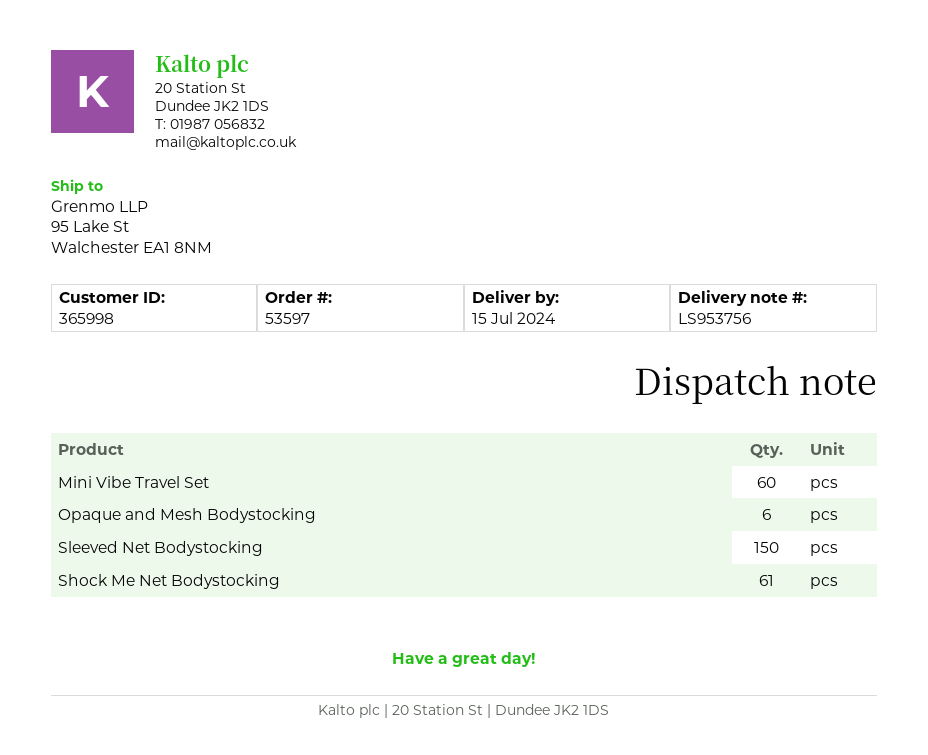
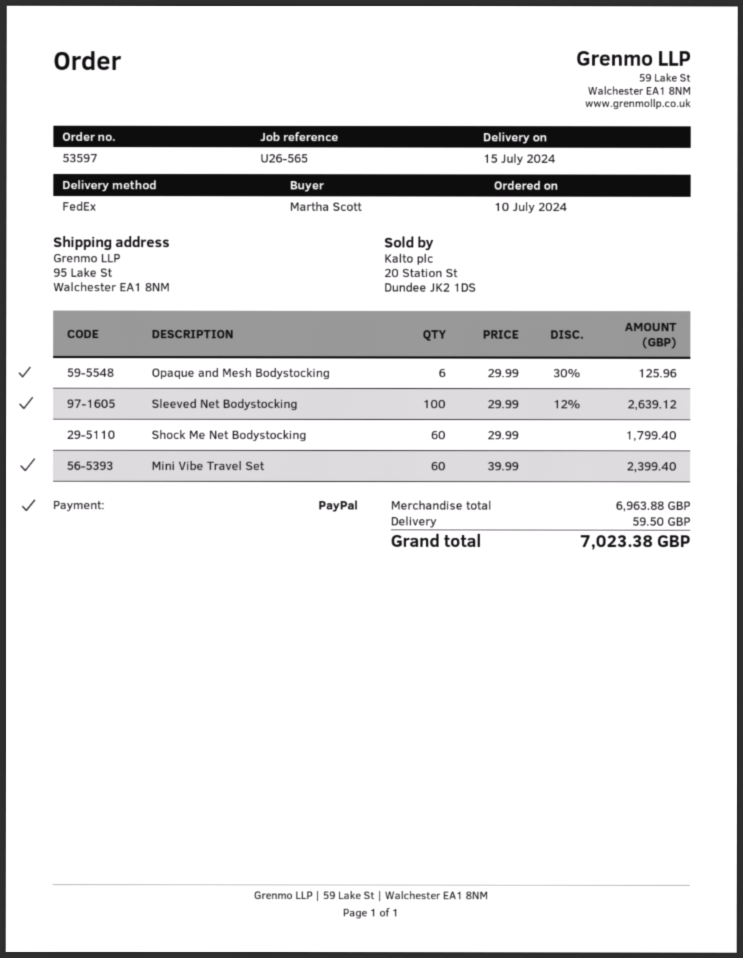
Sleeved Net Bodystocking: 150 -> 100
Shock Me Net Bodystocking: 61 -> 60

